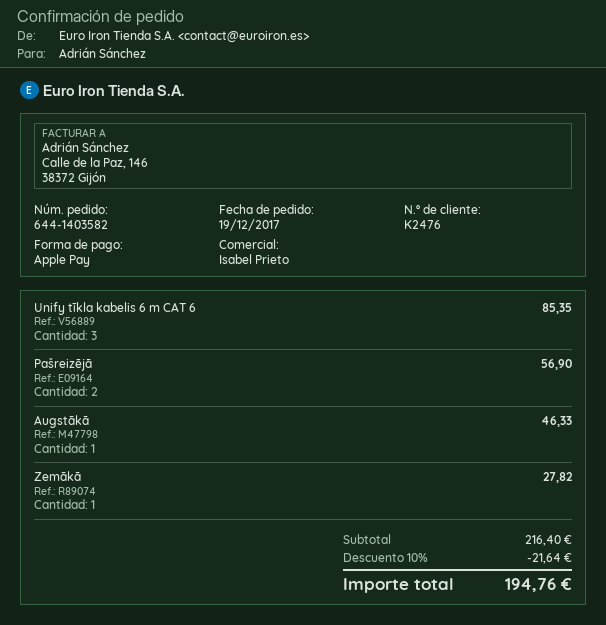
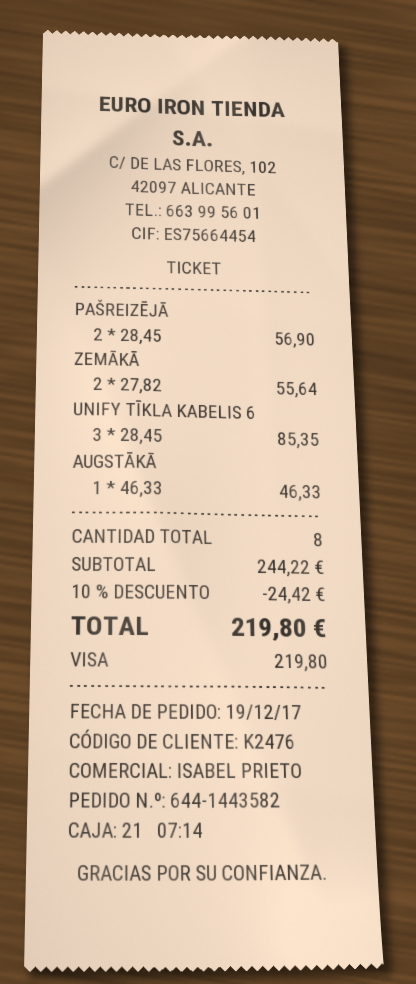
order number: 644-1403582 -> 644-1443582
payment method: Apple Pay -> Visa
Zemākā: 1 for 27.82 -> 2 for 55.64
subtotal: 216.40 -> 244.22
discount: 10% = 21.64 -> 10% = 24.42
total: 194.76 -> 219.80

